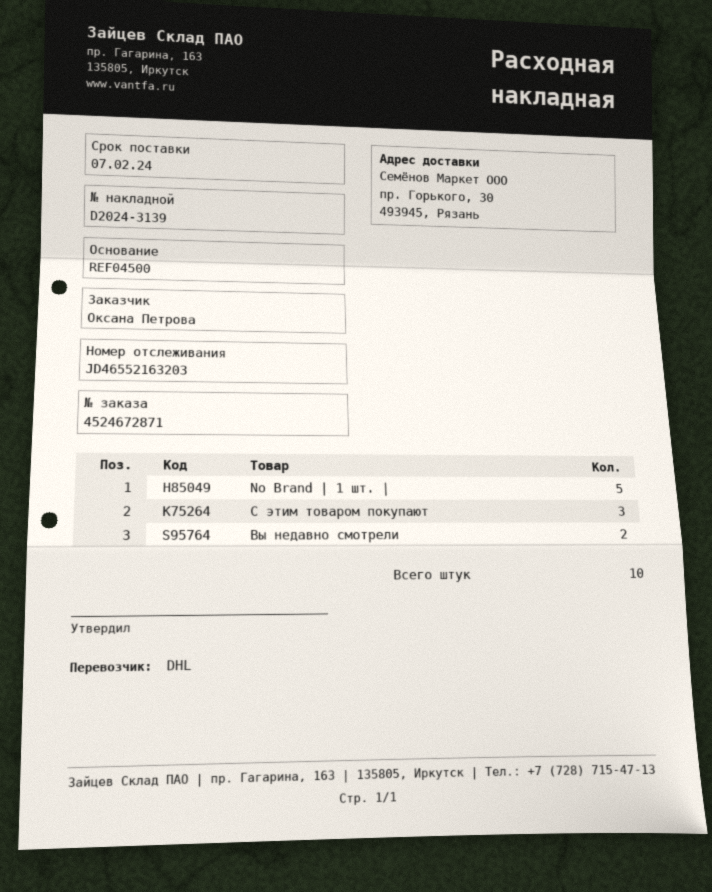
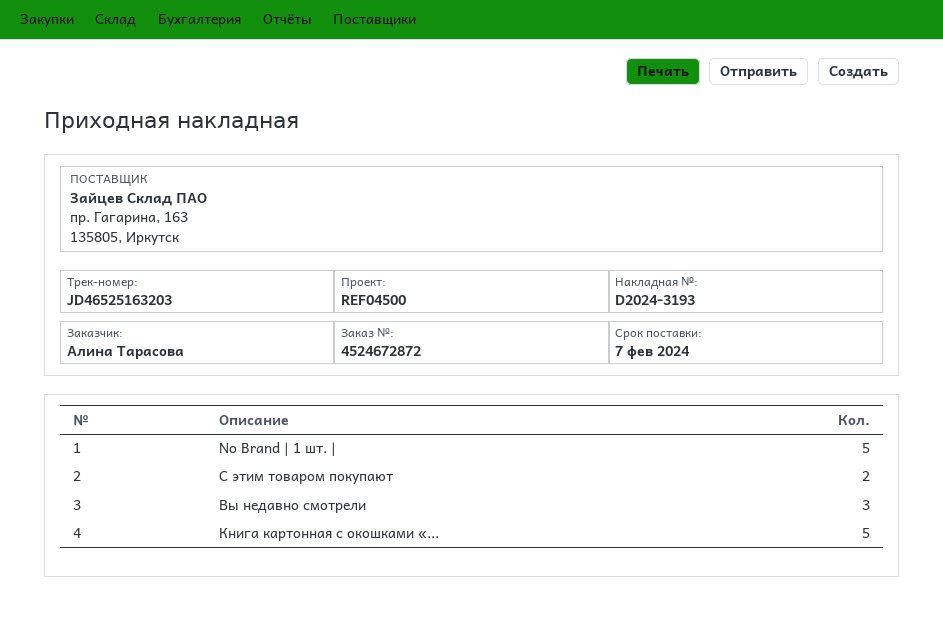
order number: 4524672871 -> 4524672872
delivery note number: D2024-3139 -> D2024-3193
ordered by: Оксана Петрова -> Алина Тарасова
tracking number: JD46552163203 -> JD46525163203
С этим товаром покупают: 3 -> 2
Вы недавно смотрели: 2 -> 3
Книга картонная с окошками «...: none -> 5

